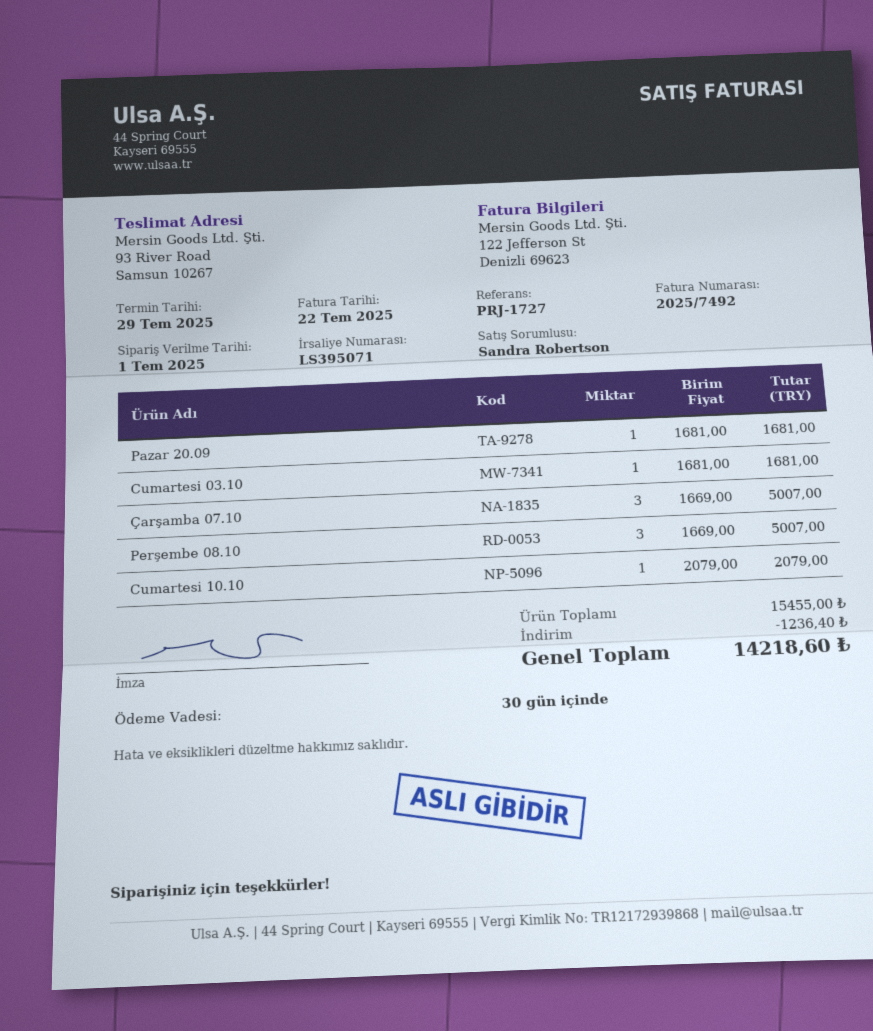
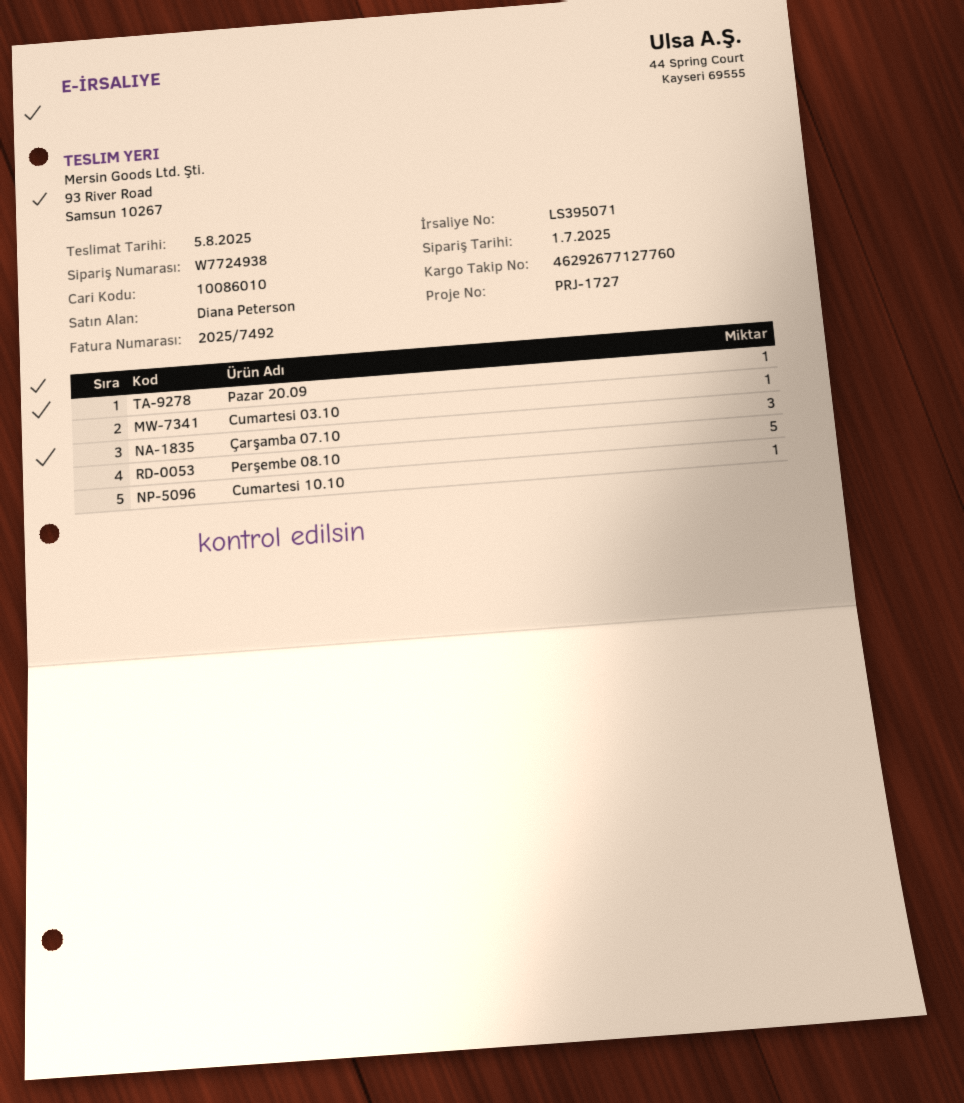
delivery date: 2025-07-29 -> 2025-08-05
Perşembe 08.10: 3 -> 5

